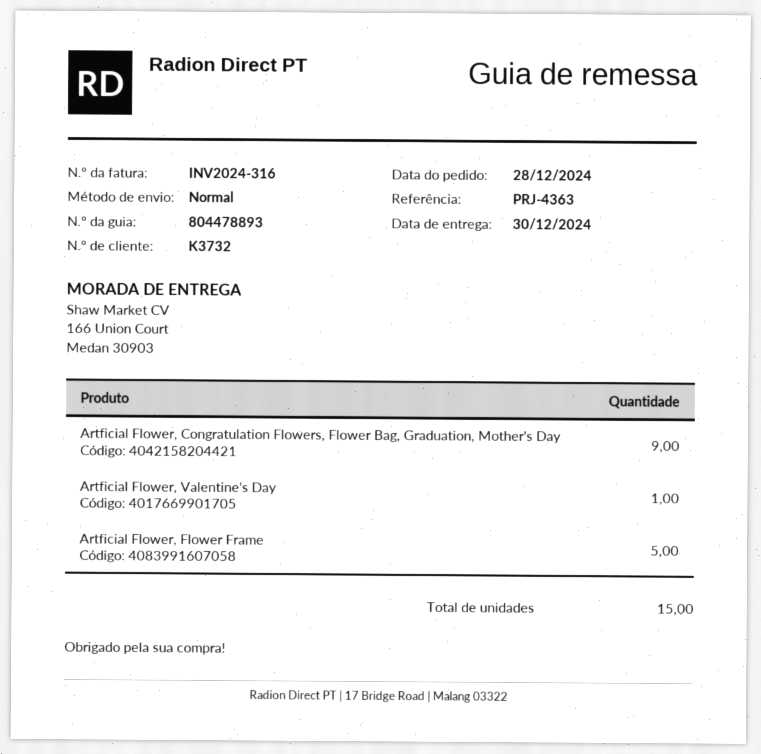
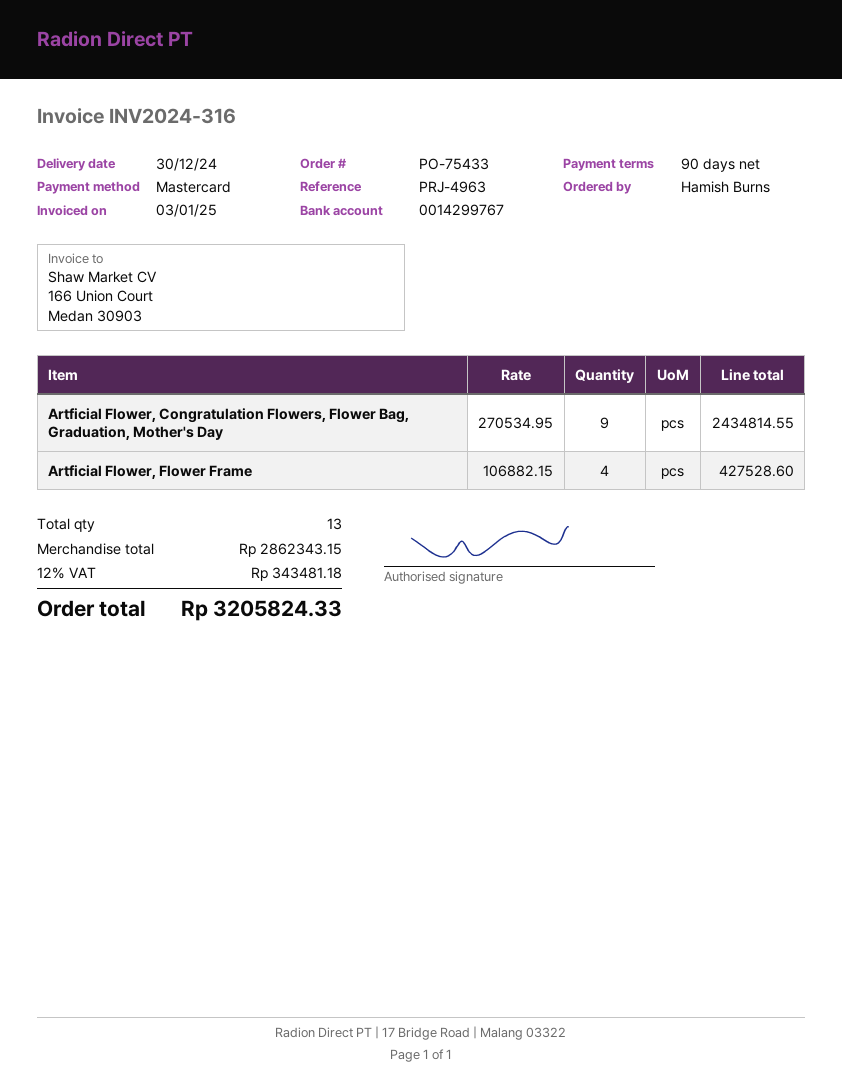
reference: PRJ-4363 -> PRJ-4963
Artficial Flower, Valentine's Day: 1 -> none
Artficial Flower, Flower Frame: 5 -> 4
total quantity: 15 -> 13

